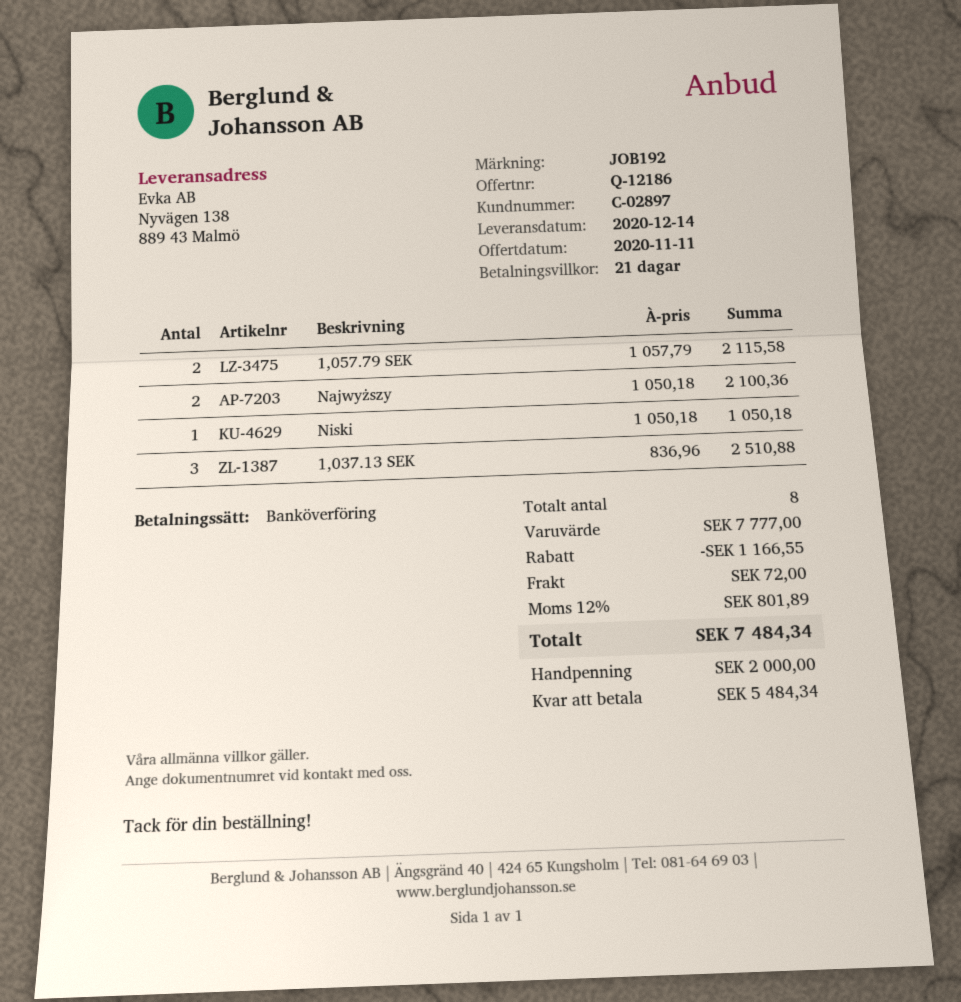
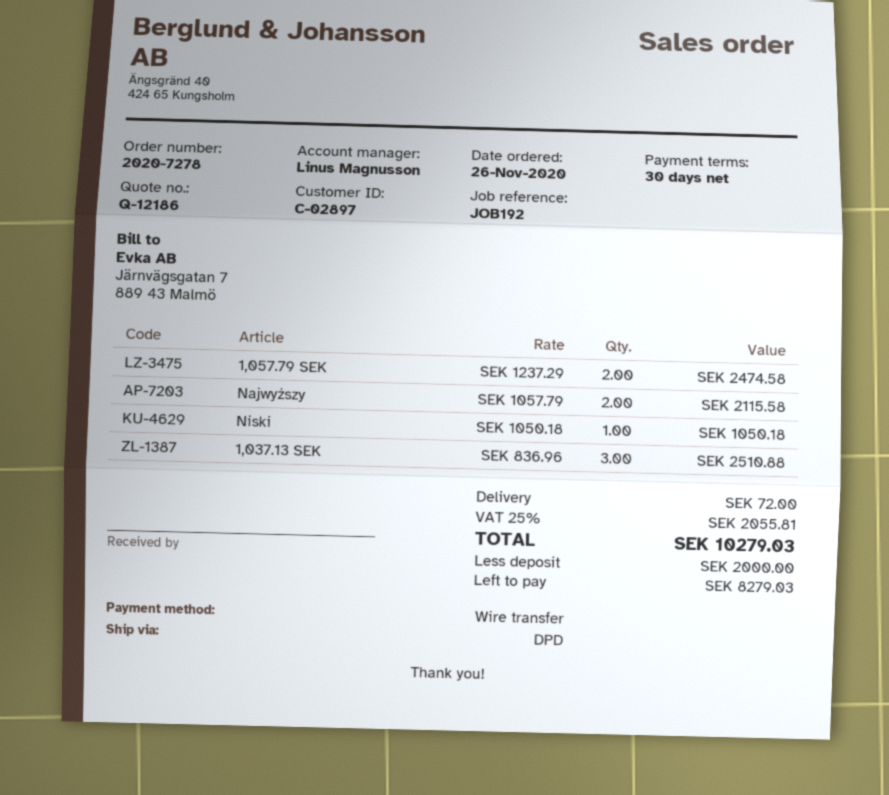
payment terms: 21 days -> 30 days
1,057.79 SEK: 2 x 1057.79 = 2115.58 -> 2 x 1237.29 = 2474.58
Najwyższy: 2 x 1050.18 = 2100.36 -> 2 x 1057.79 = 2115.58
discount: 1166.55 -> none
tax: 12% = 801.89 -> 25% = 2055.81
total: 7484.34 -> 10279.03
balance: 5484.34 -> 8279.03

